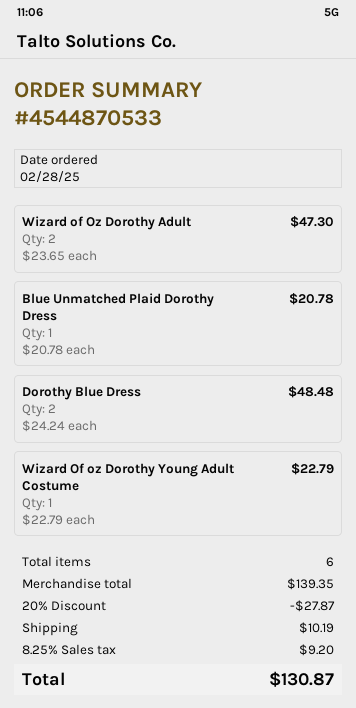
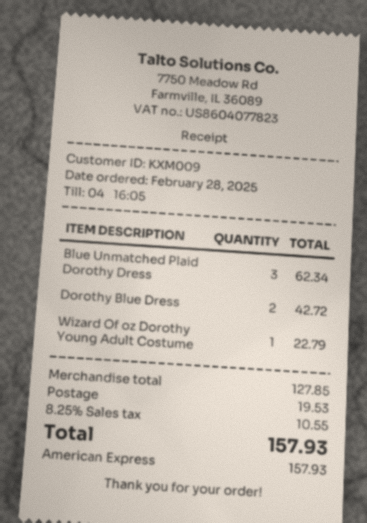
Wizard of Oz Dorothy Adult: 2 for 47.30 -> none
Blue Unmatched Plaid Dorothy Dress: 1 for 20.78 -> 3 for 62.34
Dorothy Blue Dress: 2 for 48.48 -> 2 for 42.72
subtotal: 139.35 -> 127.85
discount: 20% = 27.87 -> none
shipping: 10.19 -> 19.53
tax: 8.25% = 9.20 -> 8.25% = 10.55
total: 130.87 -> 157.93

